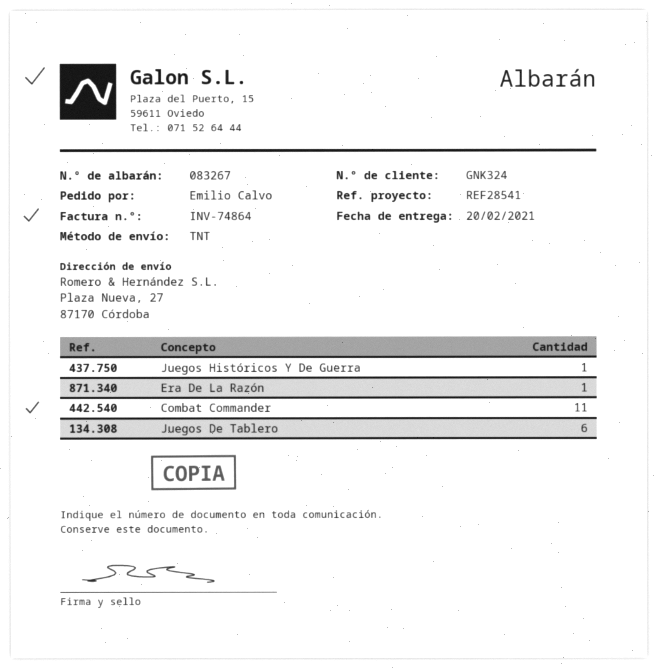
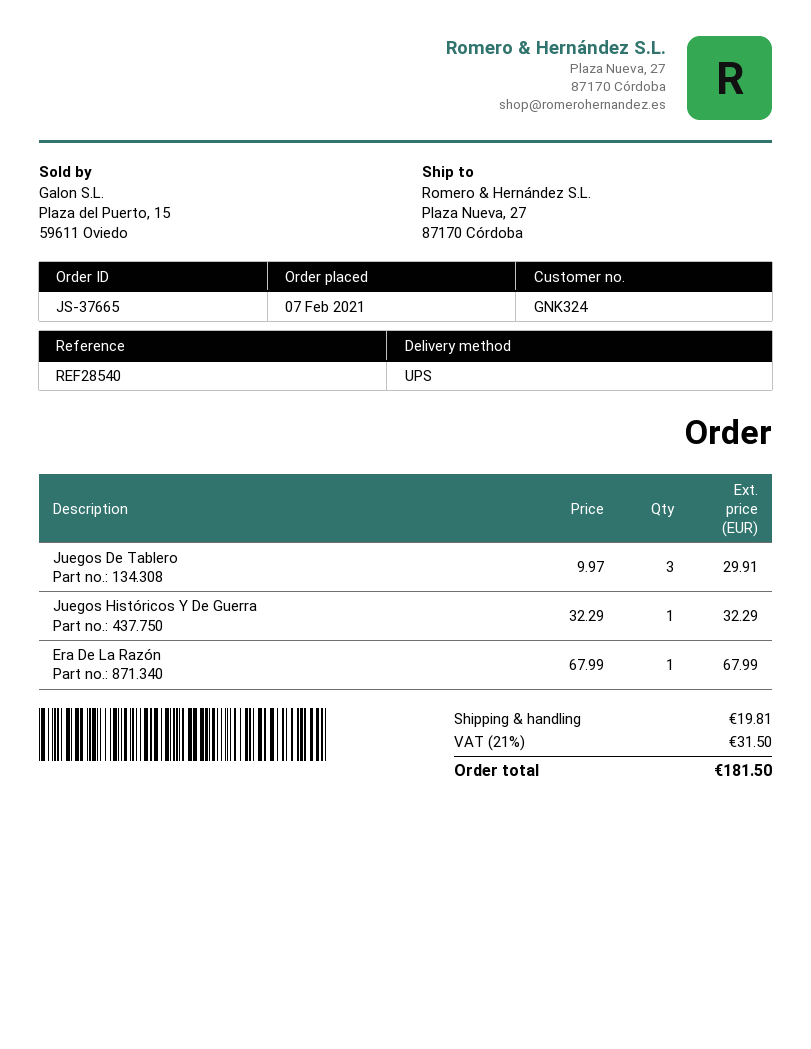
reference: REF28541 -> REF28540
shipping method: TNT -> UPS
Combat Commander: 11 -> none
Juegos De Tablero: 6 -> 3

